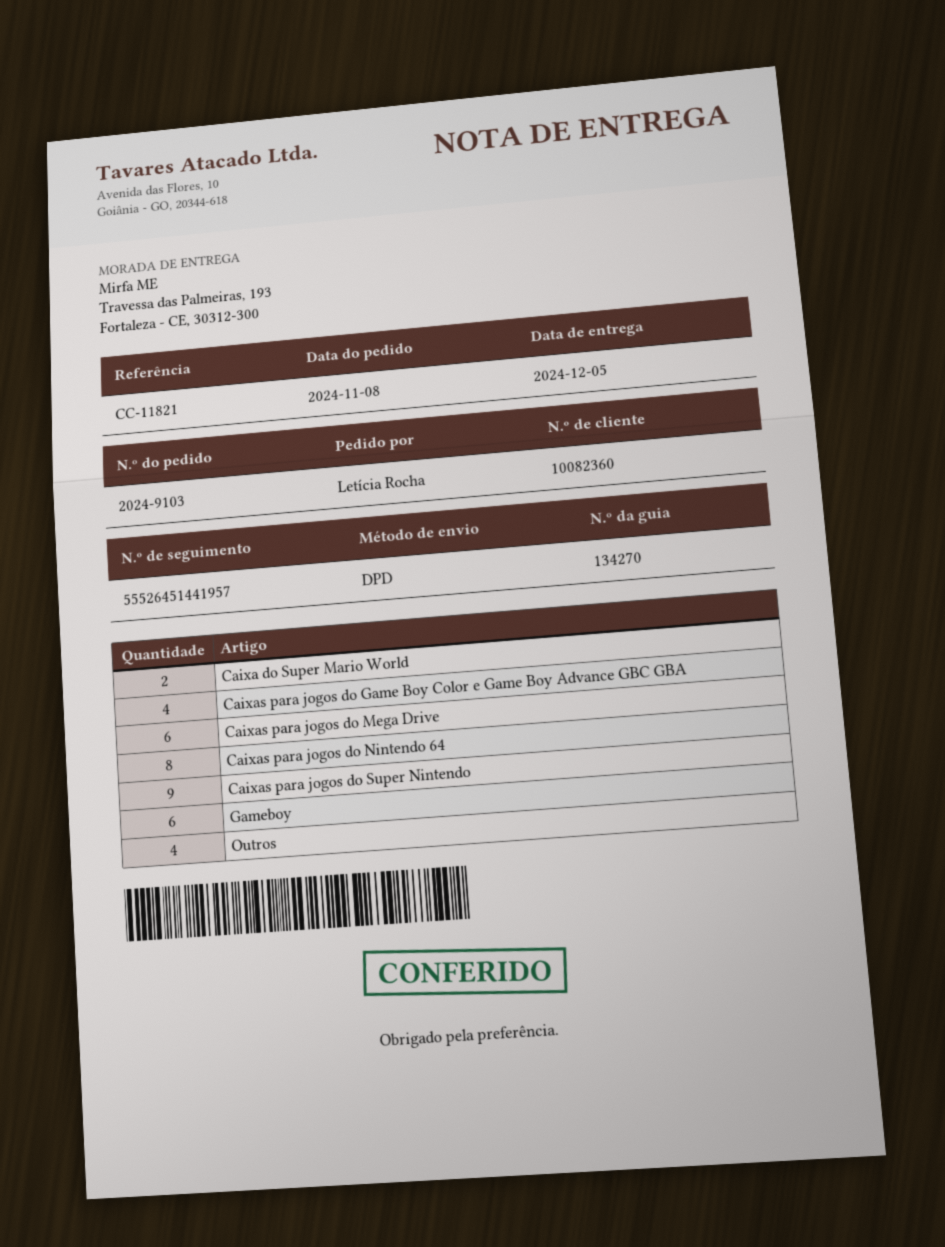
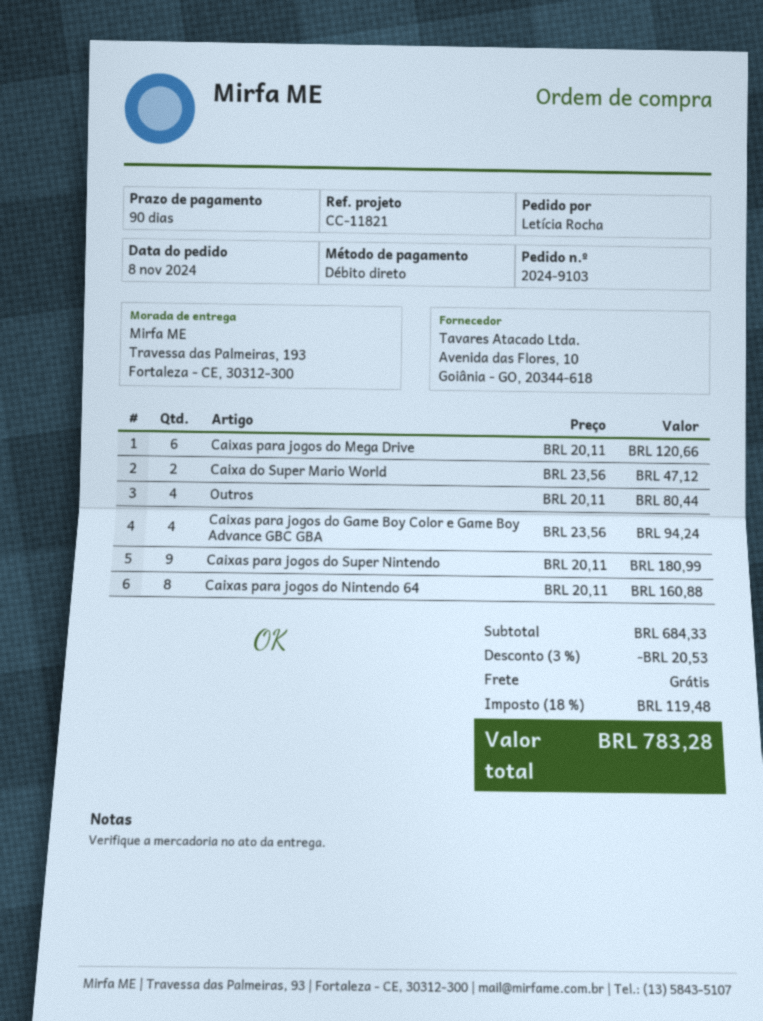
Gameboy: 6 -> none

